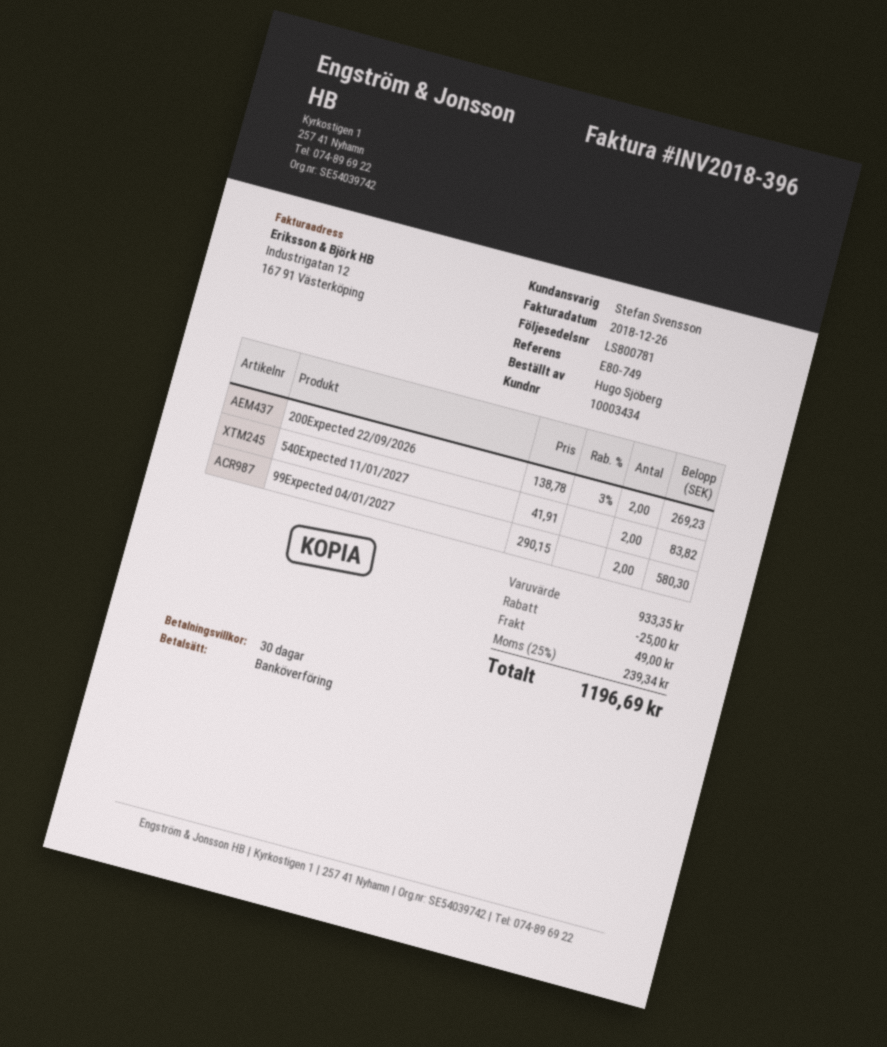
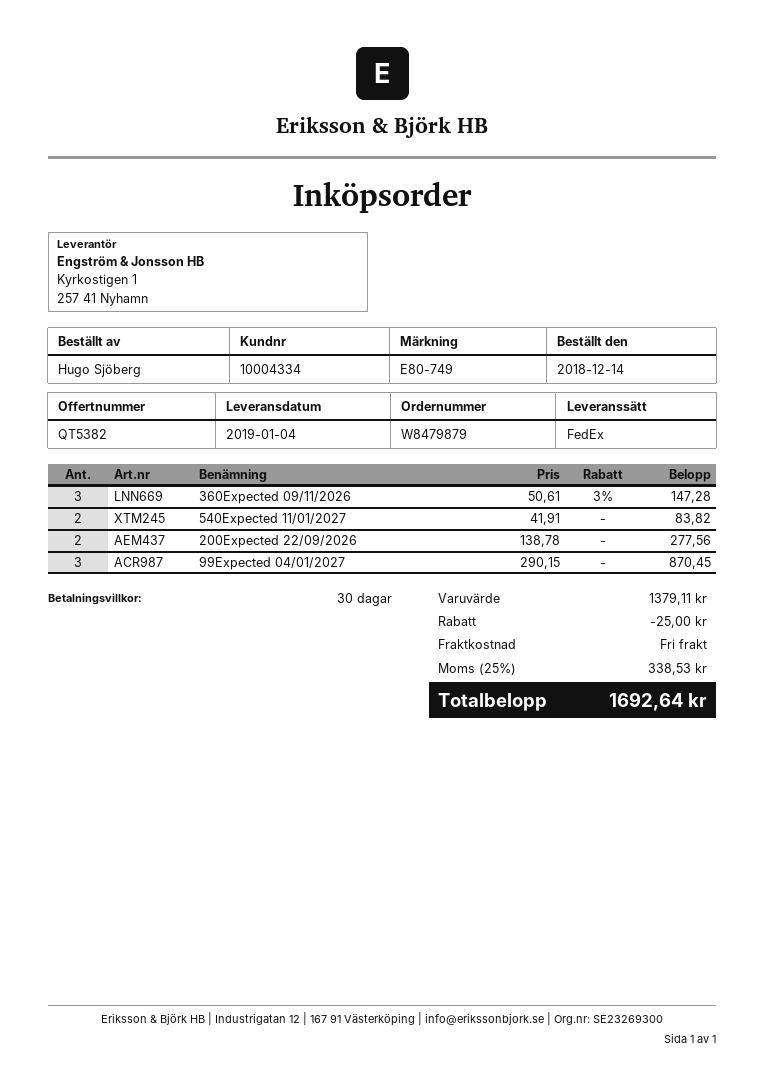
customer number: 10003434 -> 10004334
200Expected 22/09/2026: 2 x 138.78 - 3% = 269.23 -> 2 x 138.78 = 277.56
99Expected 04/01/2027: 2 x 290.15 = 580.30 -> 3 x 290.15 = 870.45
360Expected 09/11/2026: none -> 3 x 50.61 - 3% = 147.28
subtotal: 933.35 -> 1379.11
shipping: 49.00 -> 0.00
tax: 25% = 239.34 -> 25% = 338.53
total: 1196.69 -> 1692.64

